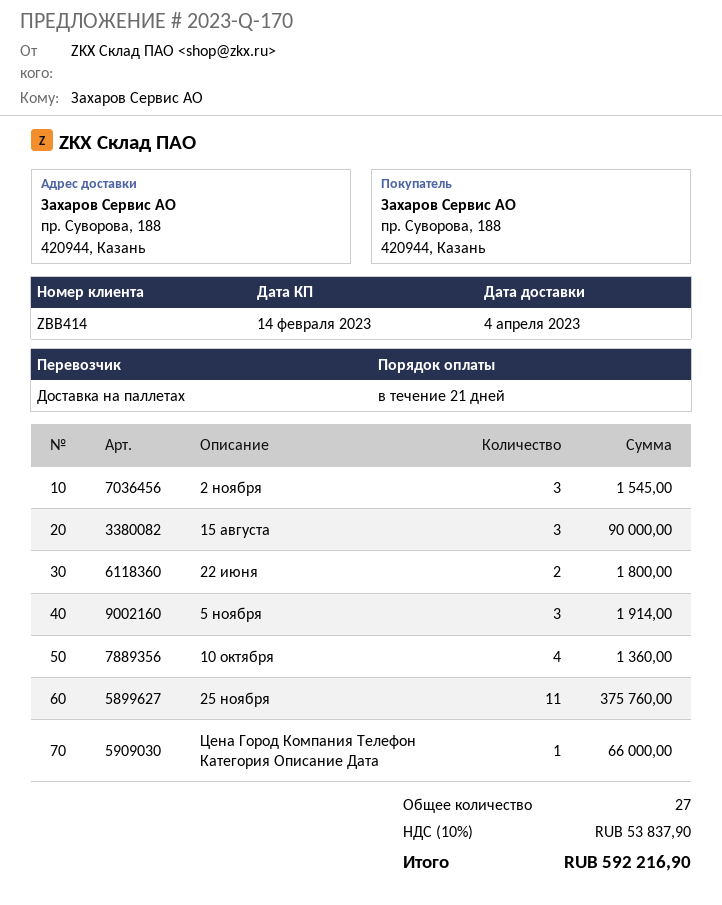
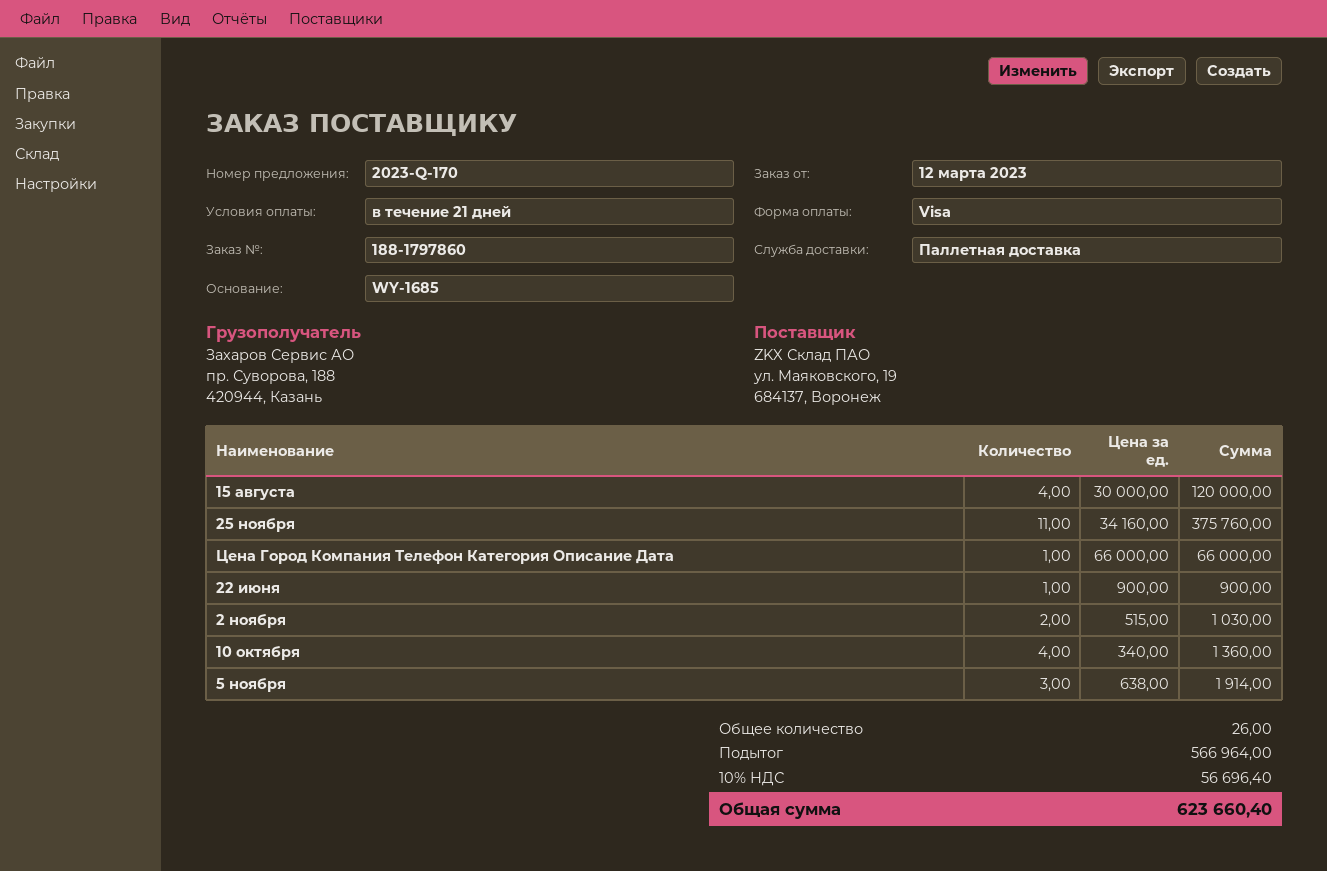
2 ноября: 3 for 1545.00 -> 2 for 1030.00
15 августа: 3 for 90000.00 -> 4 for 120000.00
22 июня: 2 for 1800.00 -> 1 for 900.00
total quantity: 27 -> 26
tax: 10% = 53837.90 -> 10% = 56696.40
total: 592216.90 -> 623660.40

